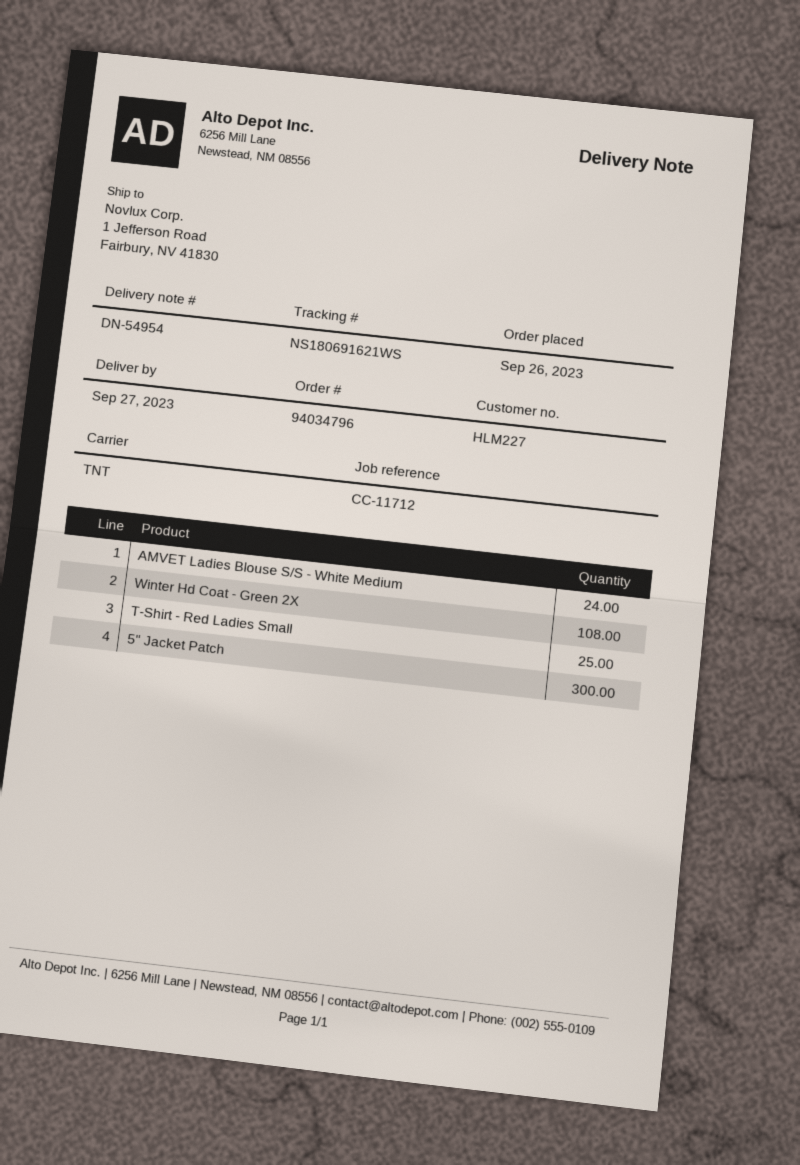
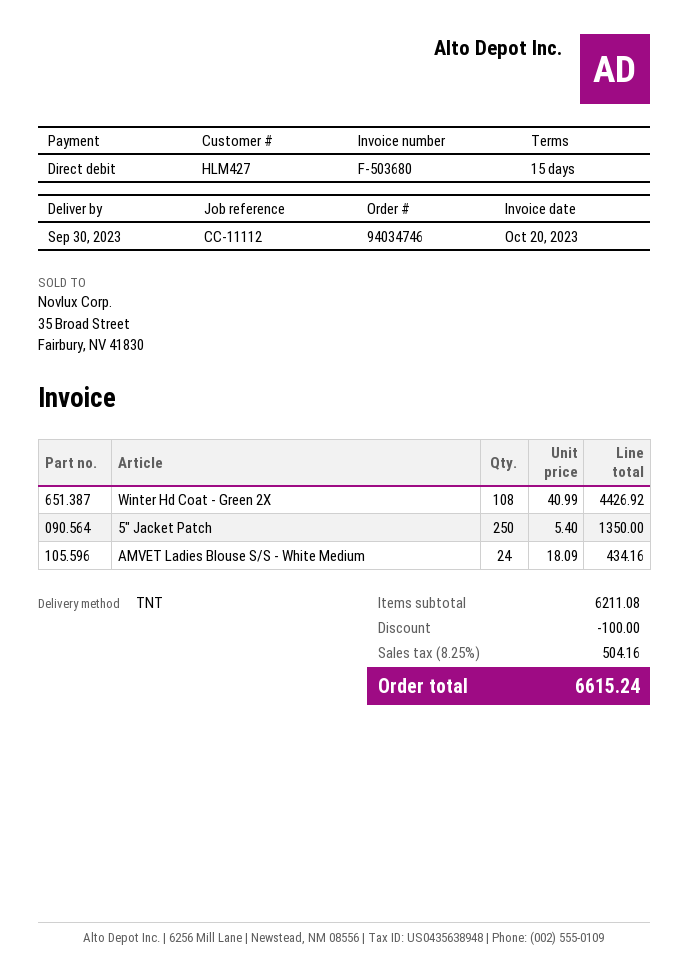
order number: 94034796 -> 94034746
delivery date: 2023-09-27 -> 2023-09-30
customer number: HLM227 -> HLM427
reference: CC-11712 -> CC-11112
T-Shirt - Red Ladies Small: 25 -> none
5" Jacket Patch: 300 -> 250

